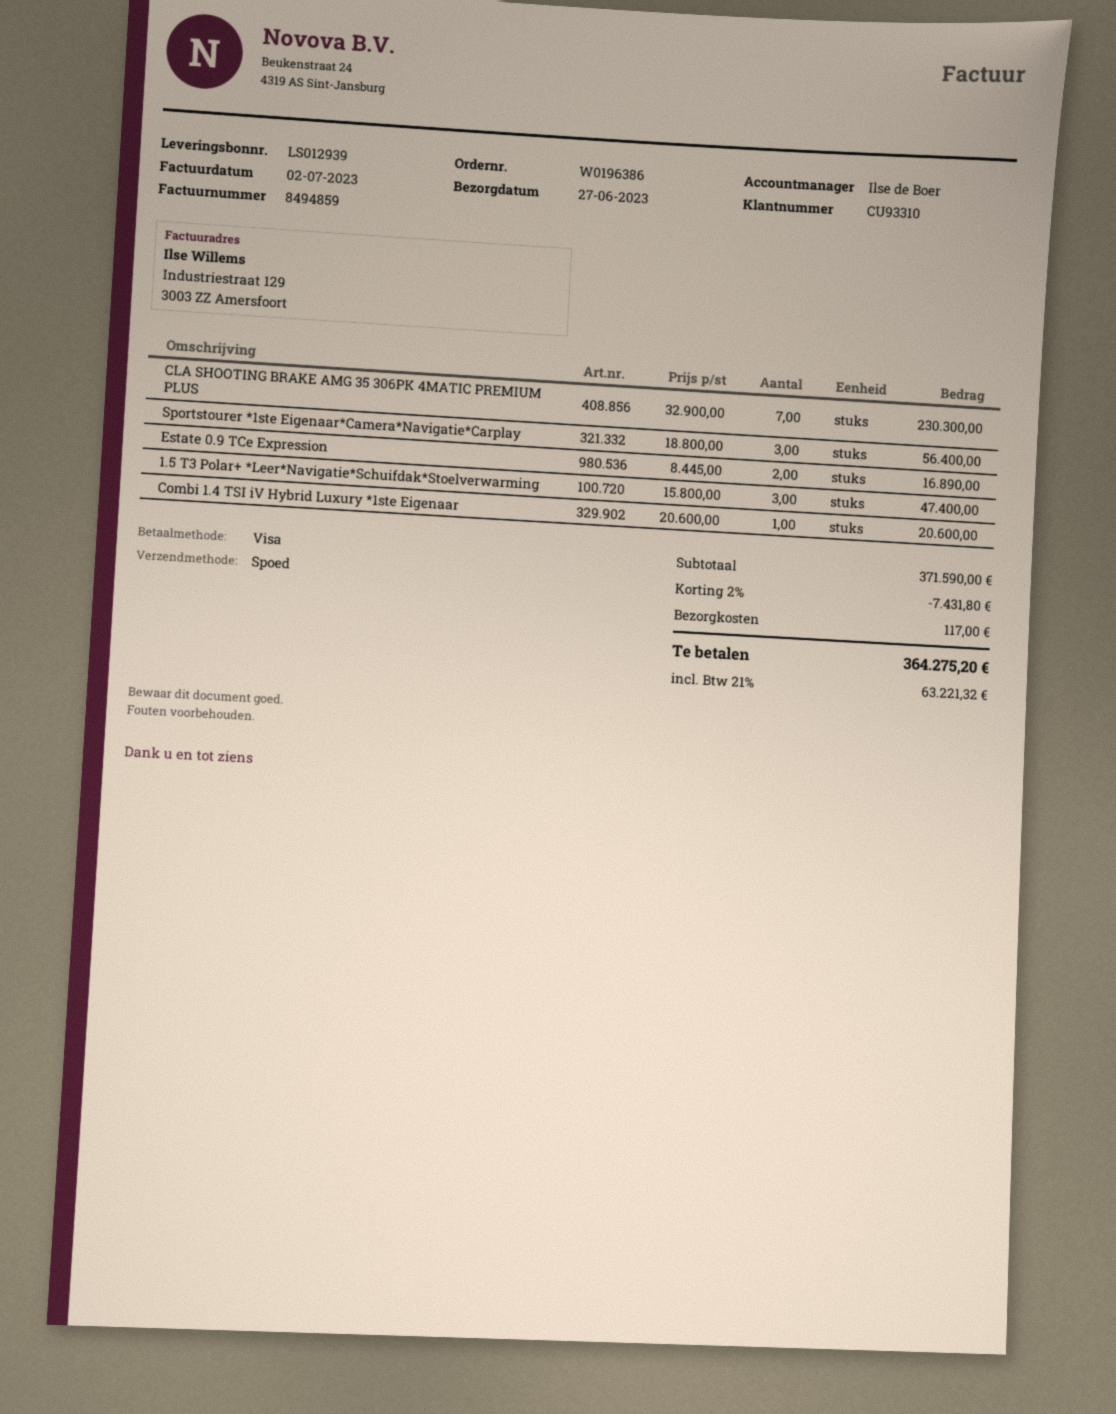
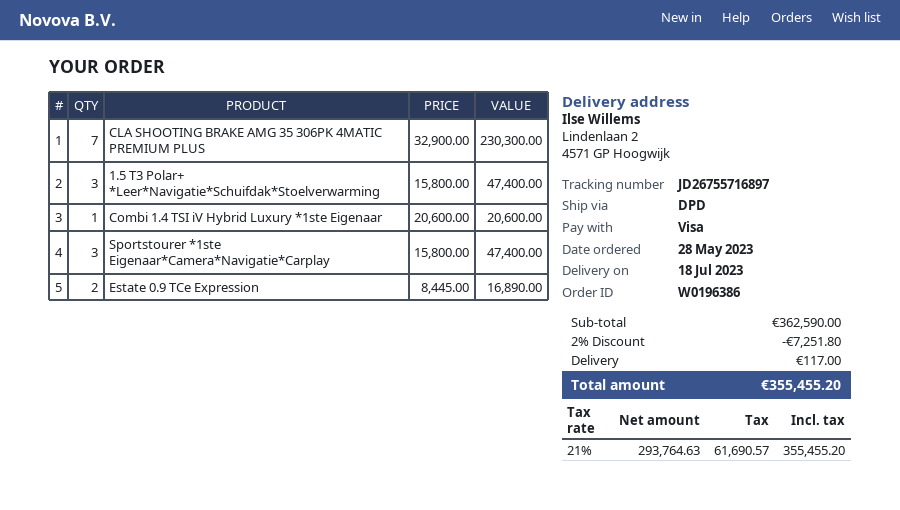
delivery date: 2023-06-27 -> 2023-07-18
shipping method: express -> DPD
Sportstourer *1ste Eigenaar*Camera*Navigatie*Carplay: 3 x 18800.00 = 56400.00 -> 3 x 15800.00 = 47400.00
subtotal: 371590.00 -> 362590.00
discount: 2% = 7431.80 -> 2% = 7251.80
tax: 21% = 63221.32 -> 21% = 61690.57
total: 364275.20 -> 355455.20

